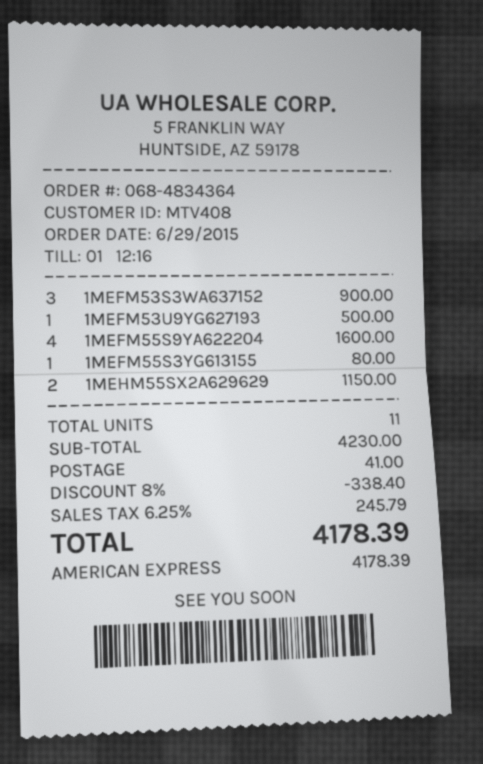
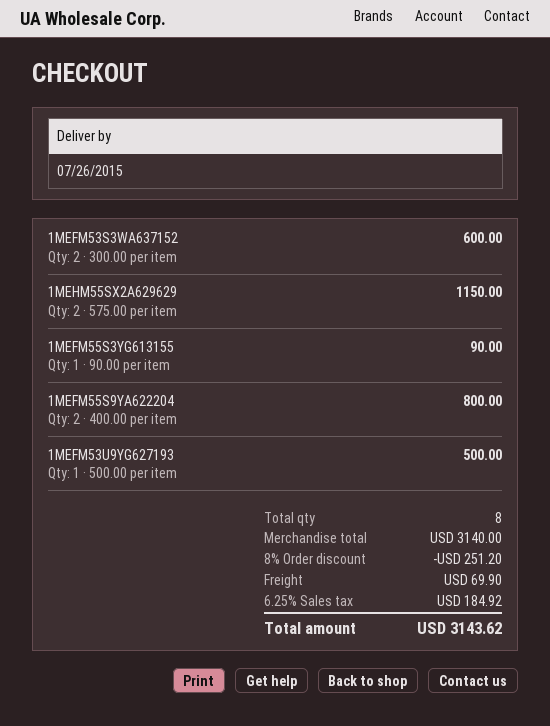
1MEFM53S3WA637152: 3 for 900.00 -> 2 for 600.00
1MEFM55S9YA622204: 4 for 1600.00 -> 2 for 800.00
1MEFM55S3YG613155: 1 for 80.00 -> 1 for 90.00
total quantity: 11 -> 8
subtotal: 4230.00 -> 3140.00
discount: 8% = 338.40 -> 8% = 251.20
shipping: 41.00 -> 69.90
tax: 6.25% = 245.79 -> 6.25% = 184.92
total: 4178.39 -> 3143.62

